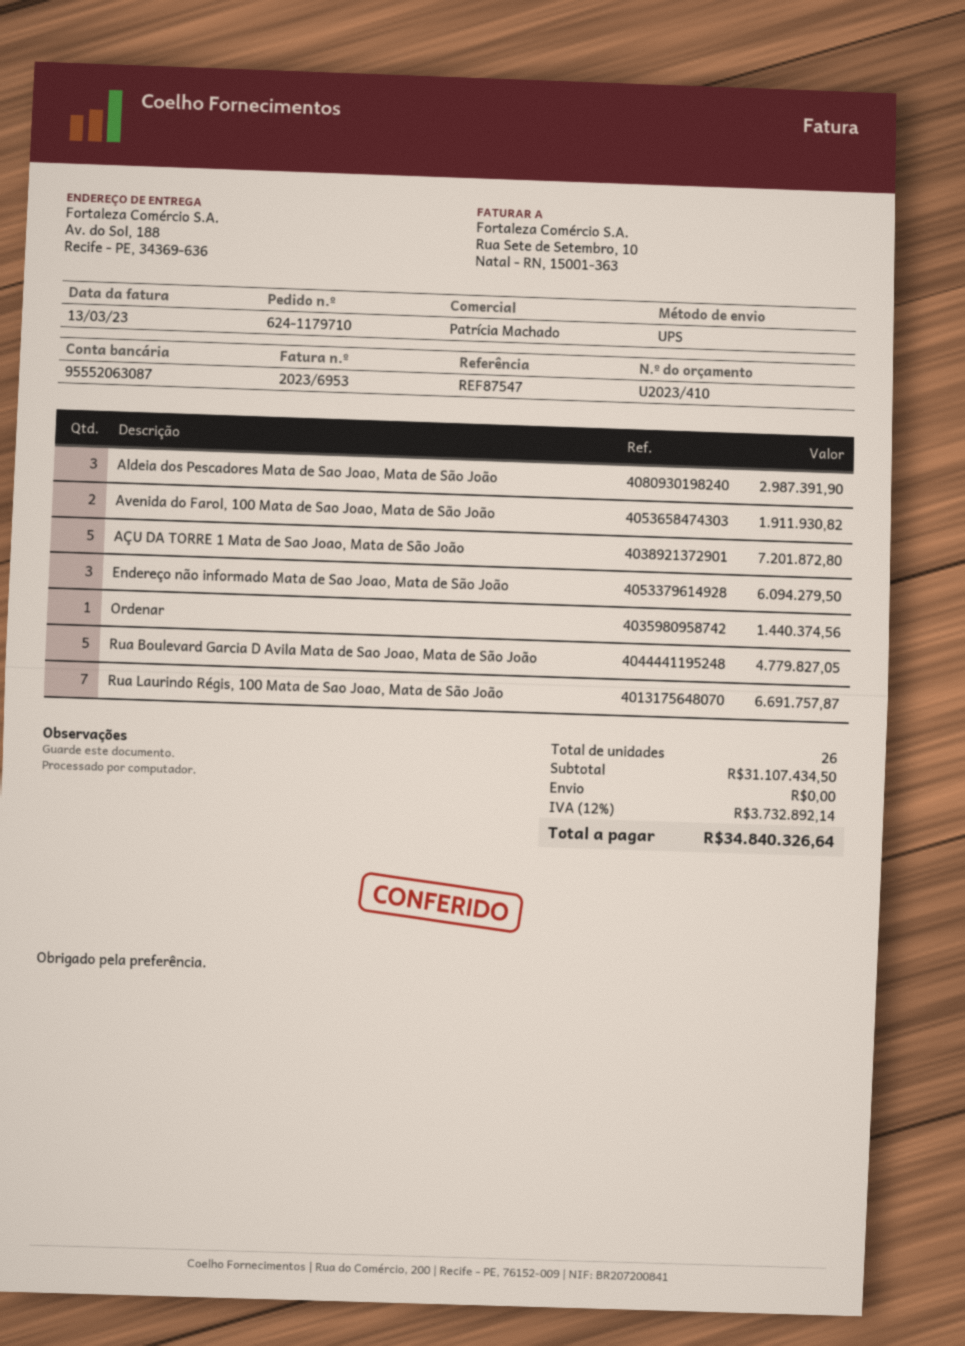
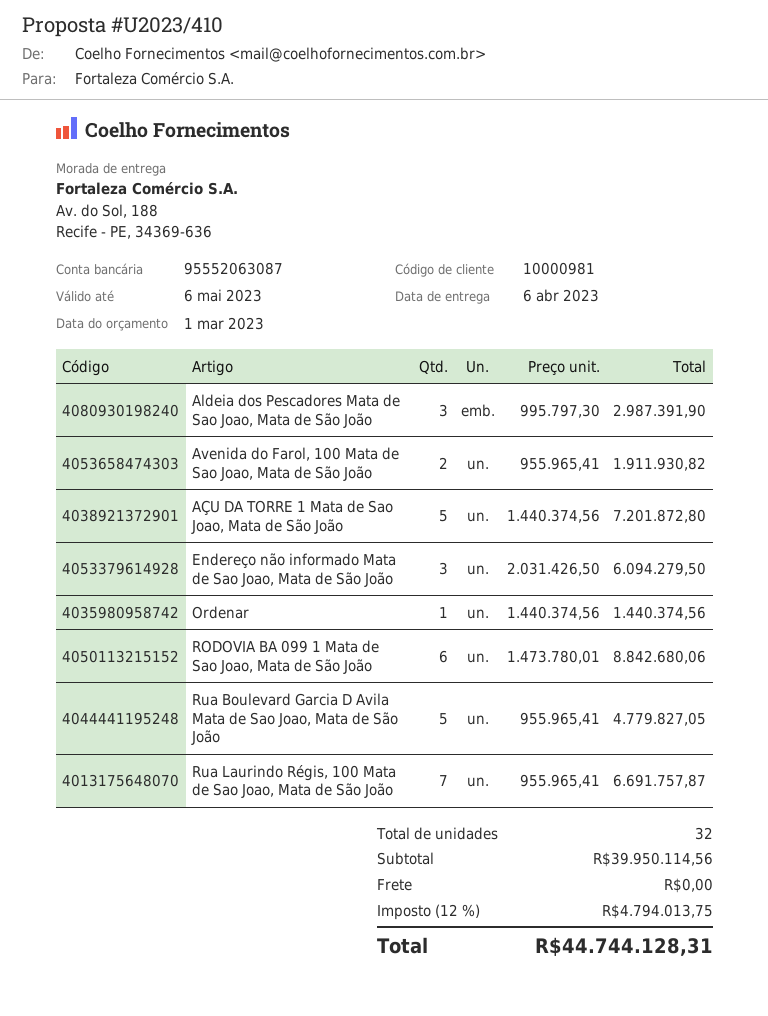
RODOVIA BA 099 1 Mata de Sao Joao, Mata de São João: none -> 6 for 8842680.06
total quantity: 26 -> 32
subtotal: 31107434.50 -> 39950114.56
tax: 12% = 3732892.14 -> 12% = 4794013.75
total: 34840326.64 -> 44744128.31

